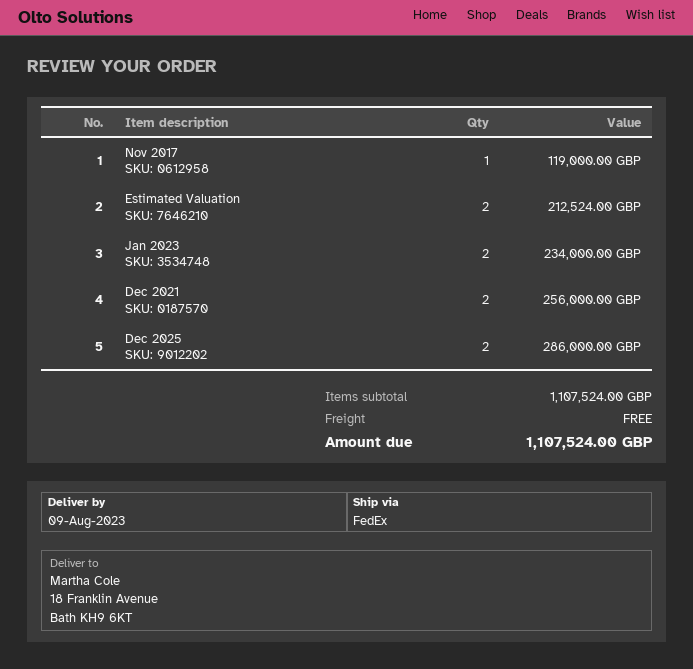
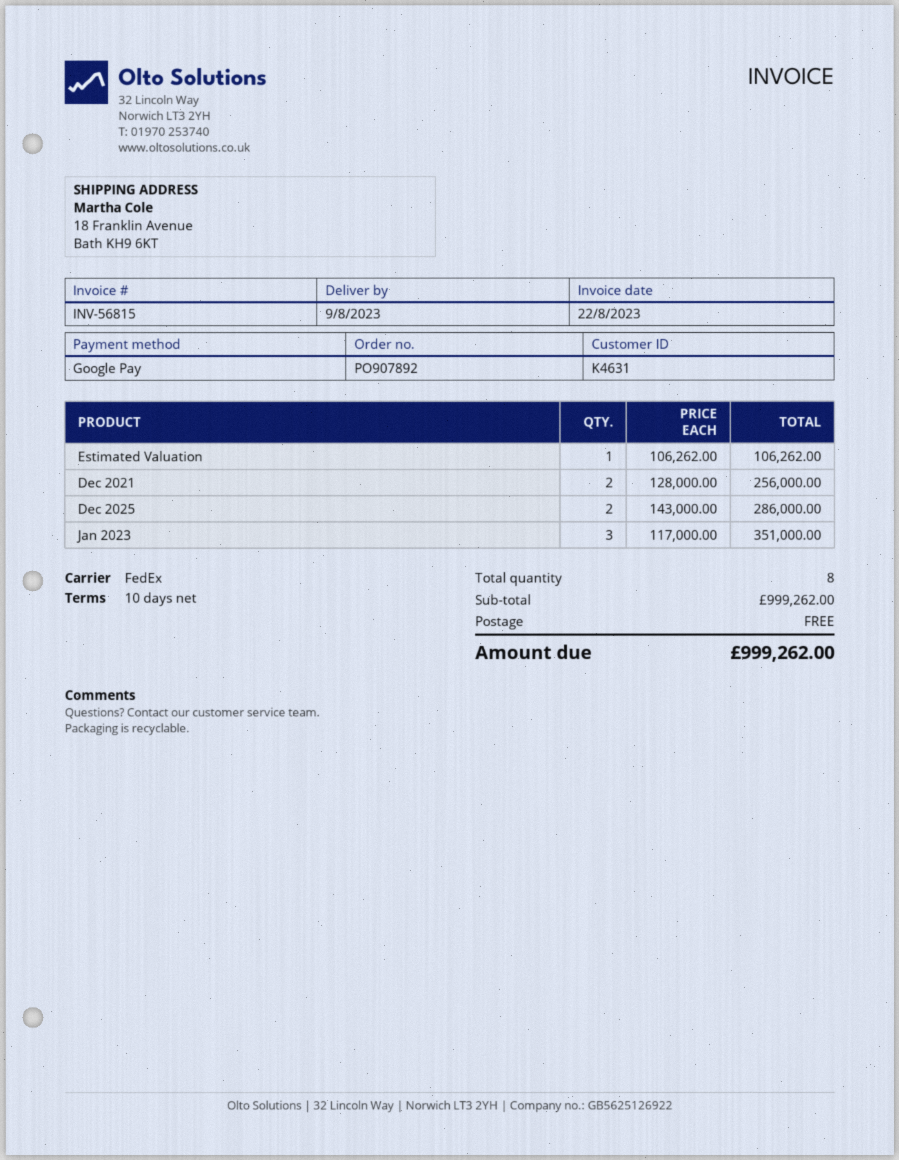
Nov 2017: 1 for 119000.00 -> none
Estimated Valuation: 2 for 212524.00 -> 1 for 106262.00
Jan 2023: 2 for 234000.00 -> 3 for 351000.00
subtotal: 1107524.00 -> 999262.00
total: 1107524.00 -> 999262.00

